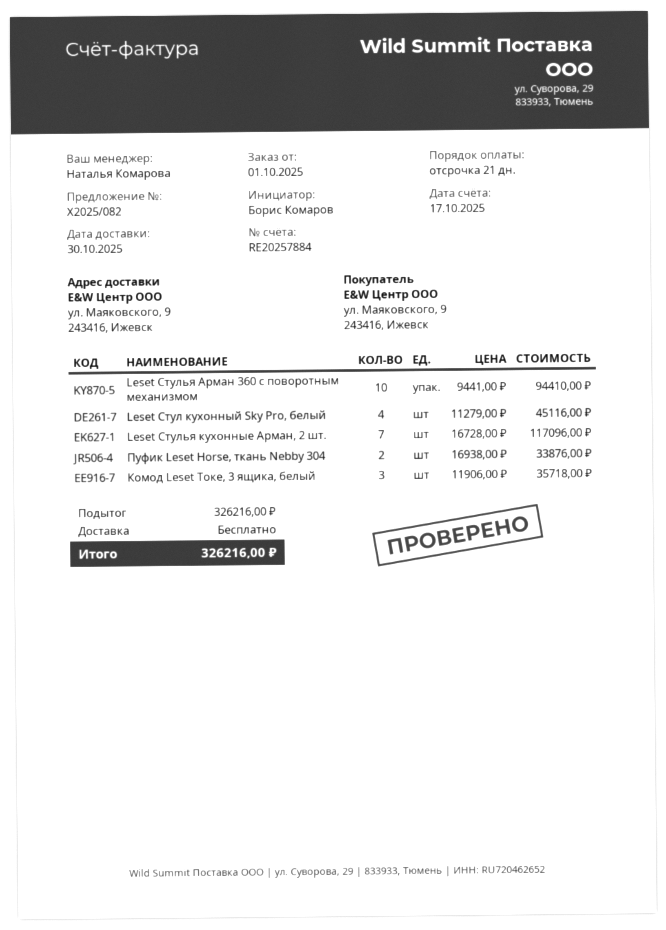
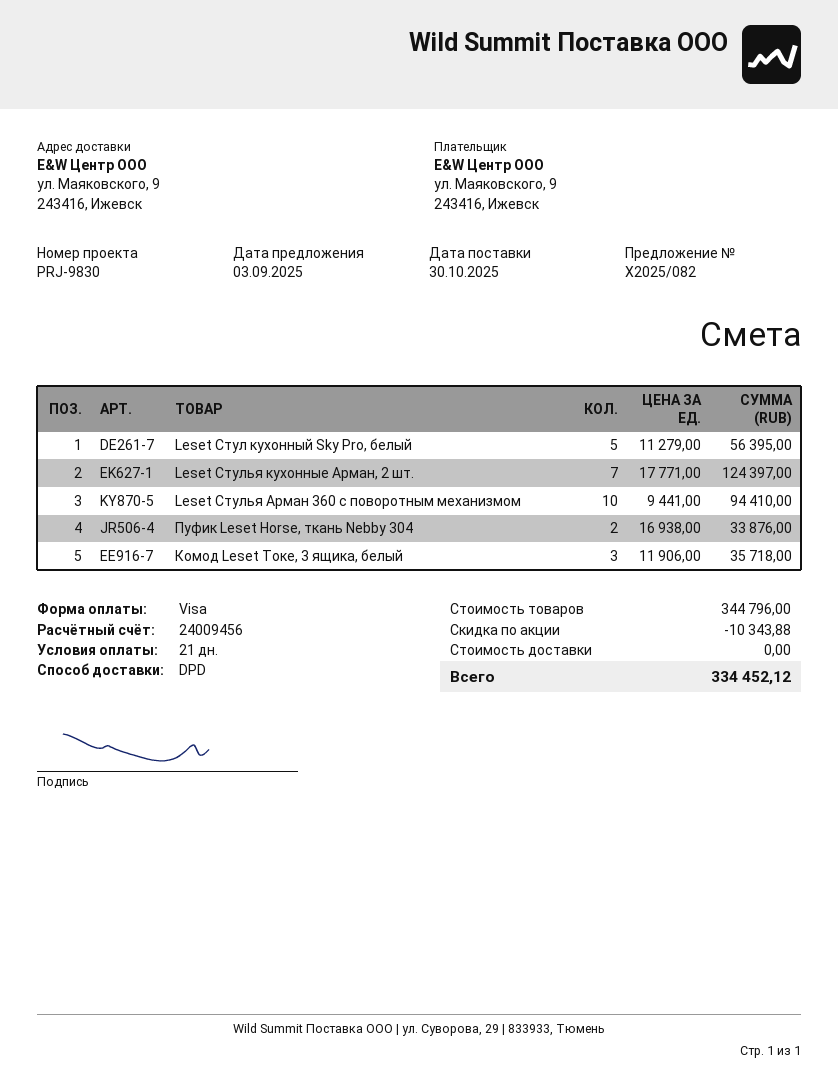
Leset Стул кухонный Sky Pro, белый: 4 x 11279.00 = 45116.00 -> 5 x 11279.00 = 56395.00
Leset Стулья кухонные Арман, 2 шт.: 7 x 16728.00 = 117096.00 -> 7 x 17771.00 = 124397.00
subtotal: 326216.00 -> 344796.00
discount: none -> 10343.88
total: 326216.00 -> 334452.12

